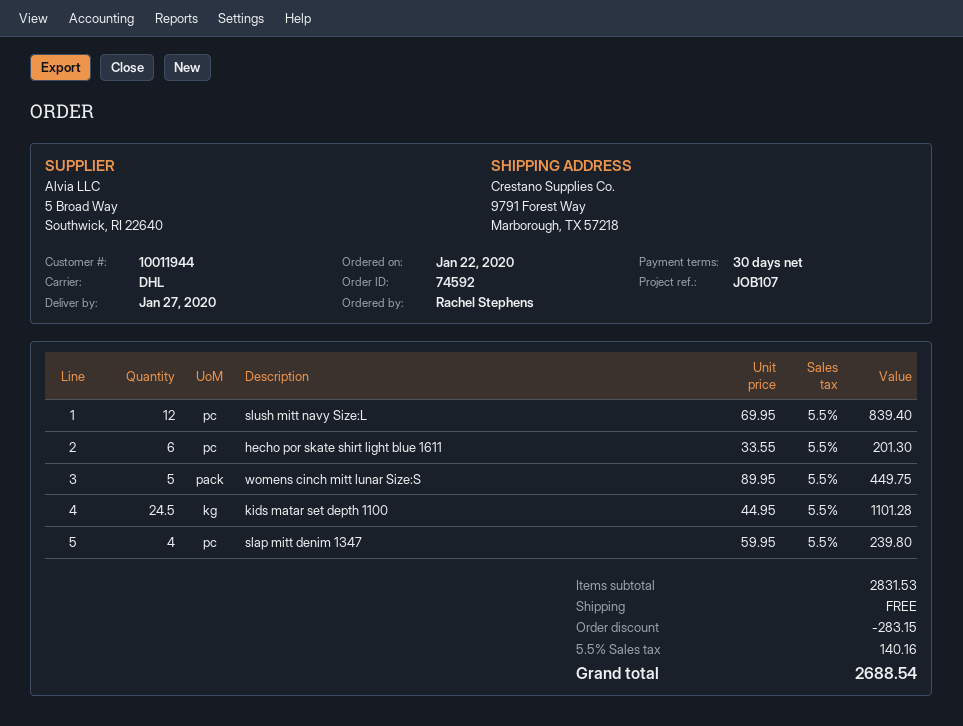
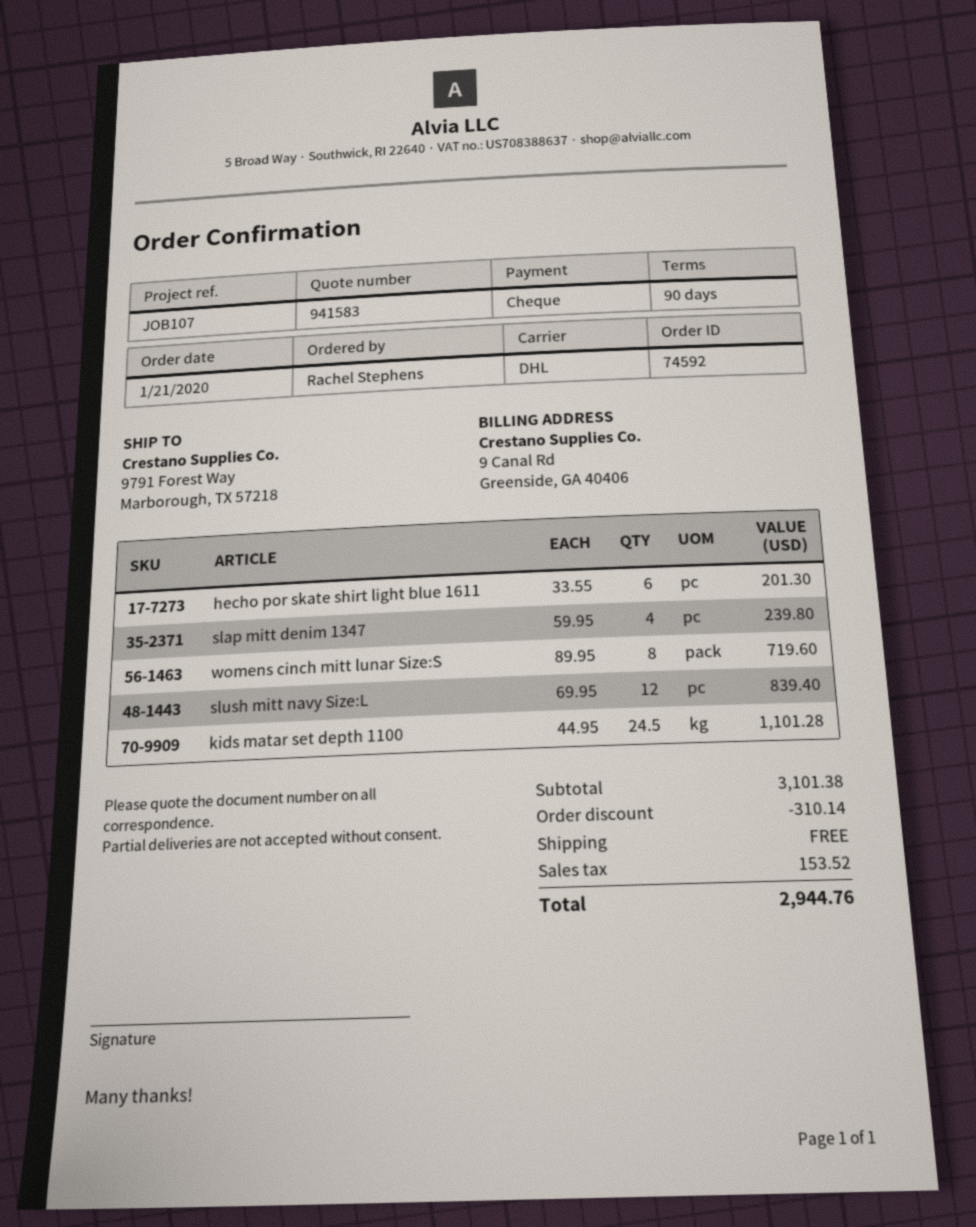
order date: 2020-01-22 -> 2020-01-21
payment terms: 30 days -> 90 days
womens cinch mitt lunar Size:S: 5 x 89.95 = 449.75 -> 8 x 89.95 = 719.60
subtotal: 2831.53 -> 3101.38
discount: 283.15 -> 310.14
tax: 140.16 -> 153.52
total: 2688.54 -> 2944.76

